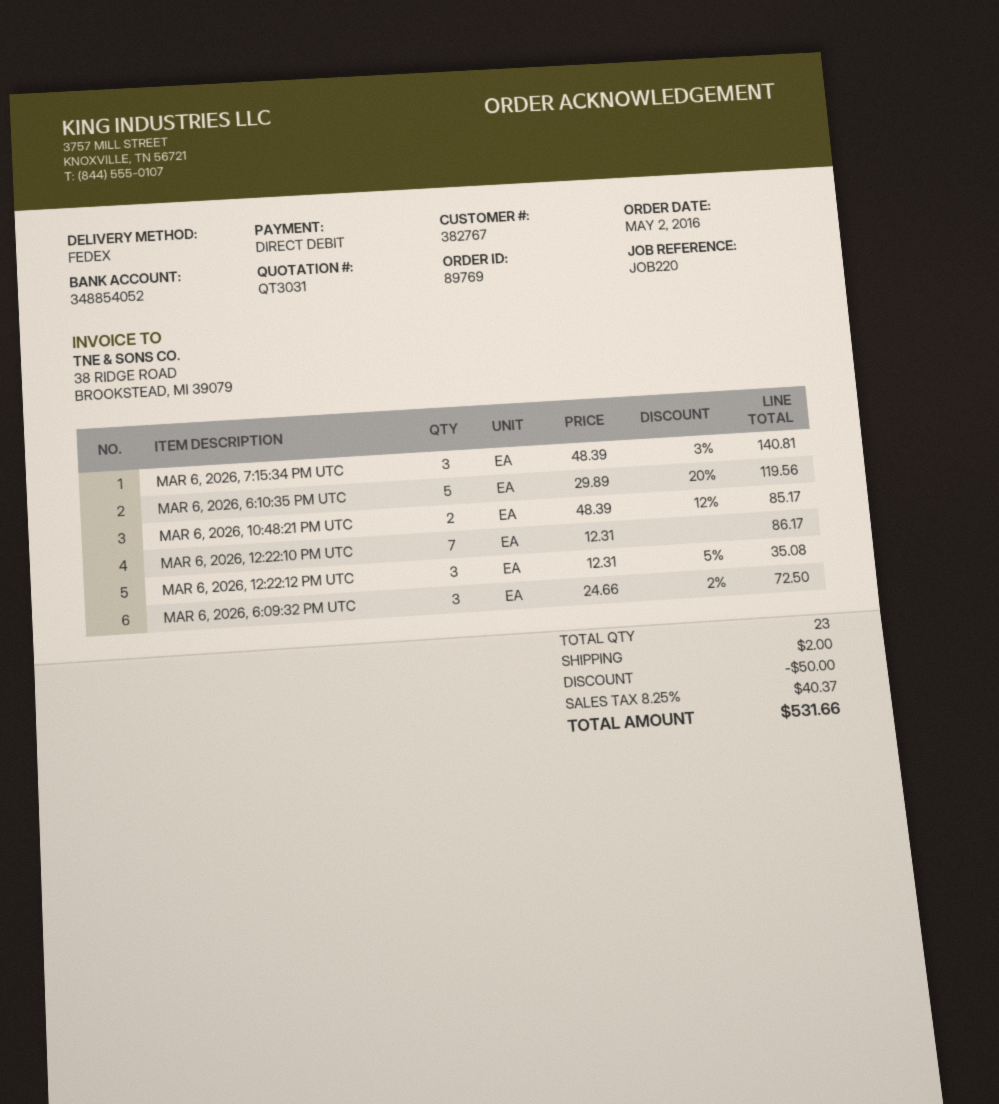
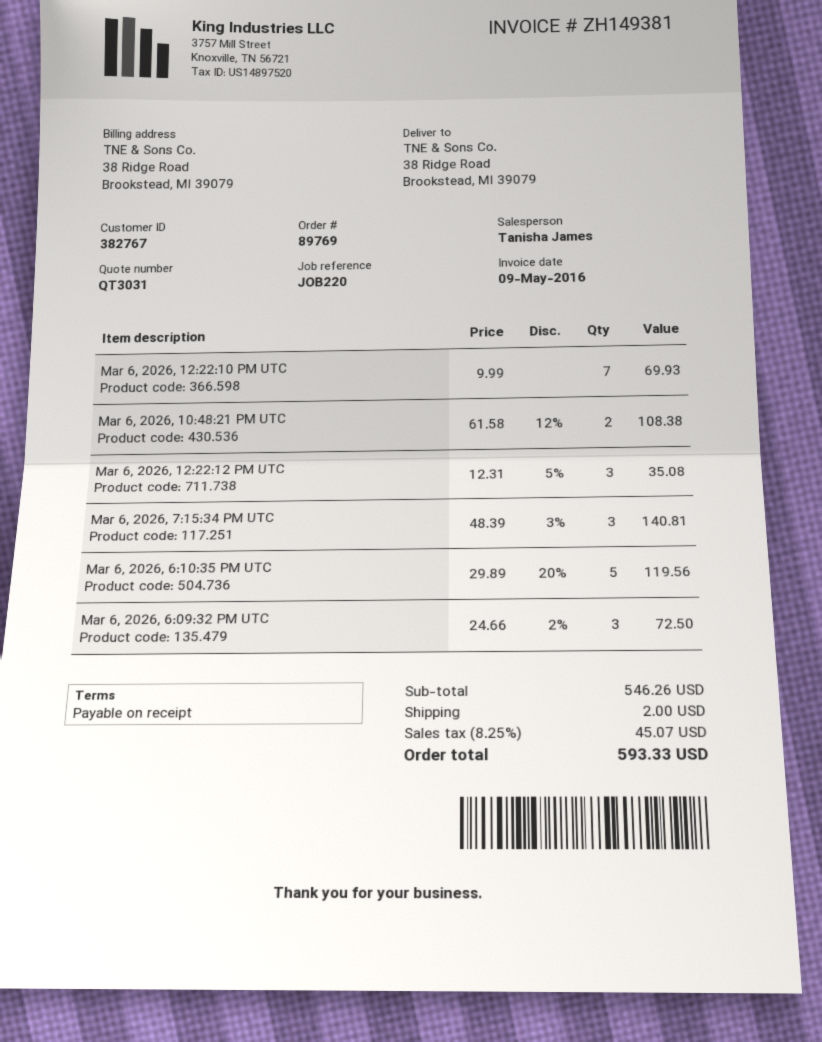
MAR 6, 2026, 10:48:21 PM UTC: 2 x 48.39 - 12% = 85.17 -> 2 x 61.58 - 12% = 108.38
MAR 6, 2026, 12:22:10 PM UTC: 7 x 12.31 = 86.17 -> 7 x 9.99 = 69.93
discount: 50.00 -> none
tax: 8.25% = 40.37 -> 8.25% = 45.07
total: 531.66 -> 593.33

